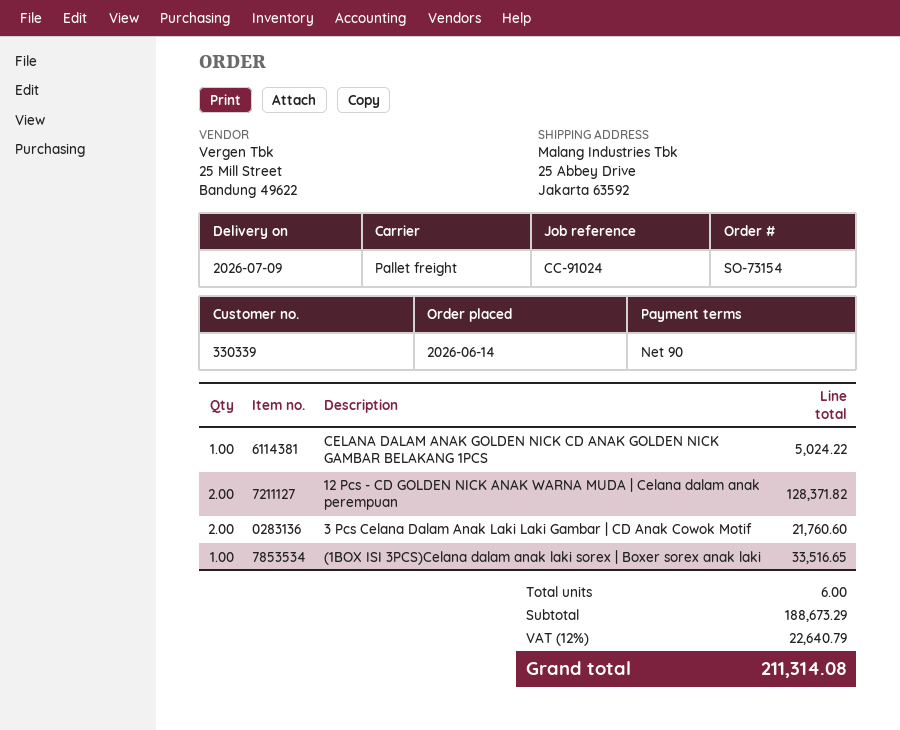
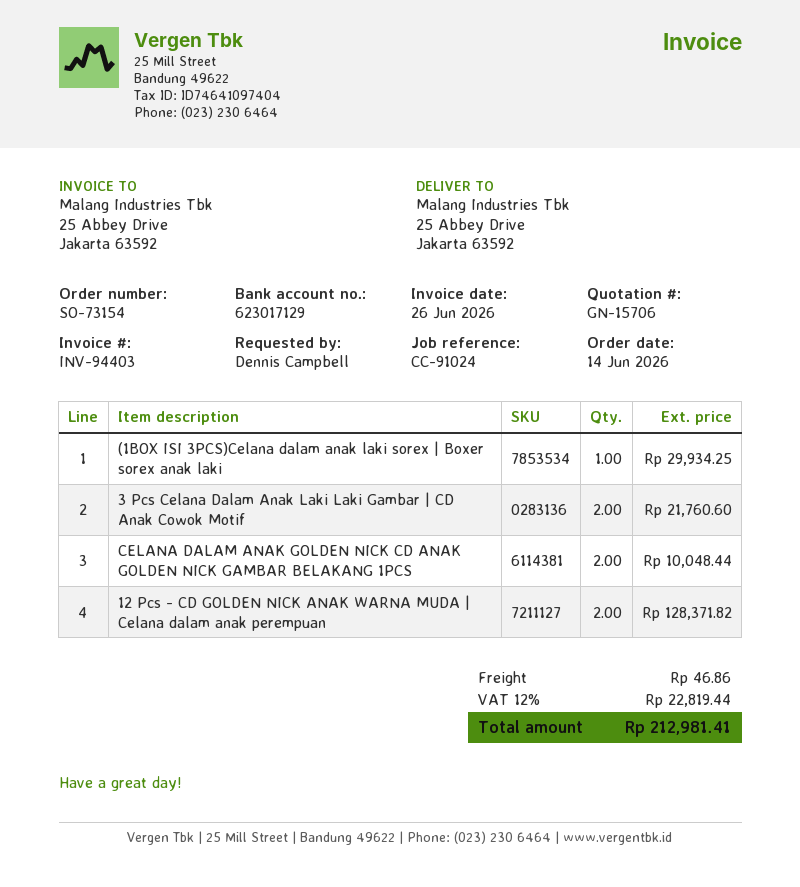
CELANA DALAM ANAK GOLDEN NICK CD ANAK GOLDEN NICK GAMBAR BELAKANG 1PCS: 1 for 5024.22 -> 2 for 10048.44
(1BOX ISI 3PCS)Celana dalam anak laki sorex | Boxer sorex anak laki: 1 for 33516.65 -> 1 for 29934.25
shipping: none -> 46.86
tax: 12% = 22640.79 -> 12% = 22819.44
total: 211314.08 -> 212981.41

